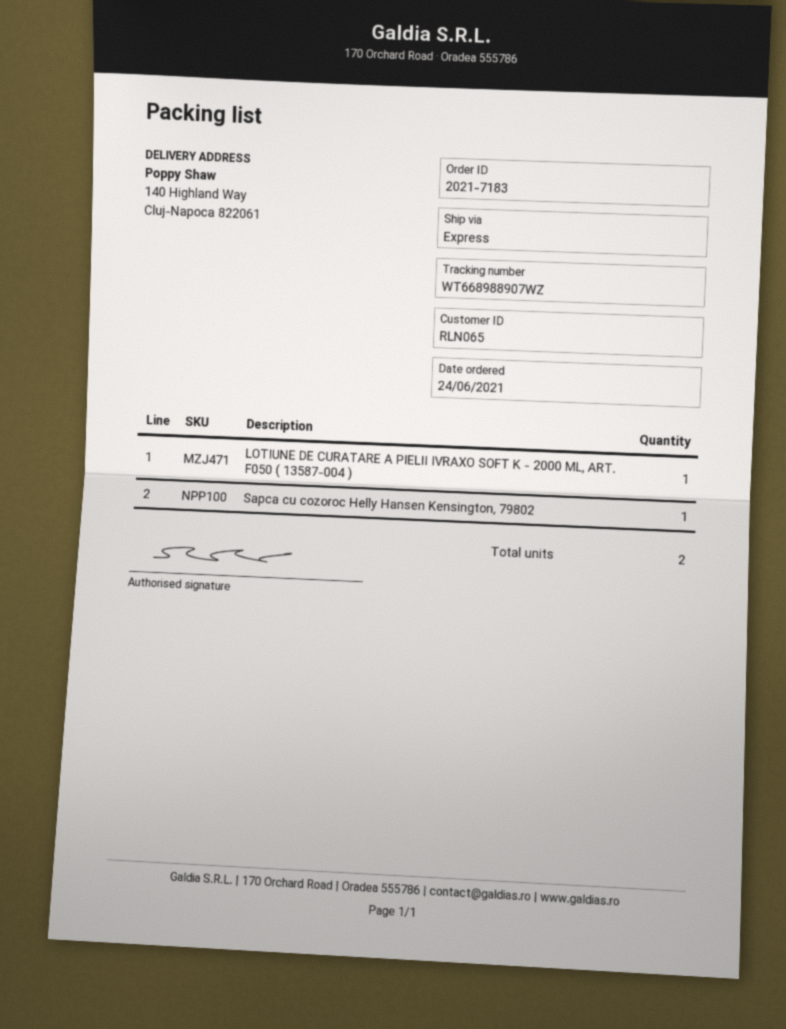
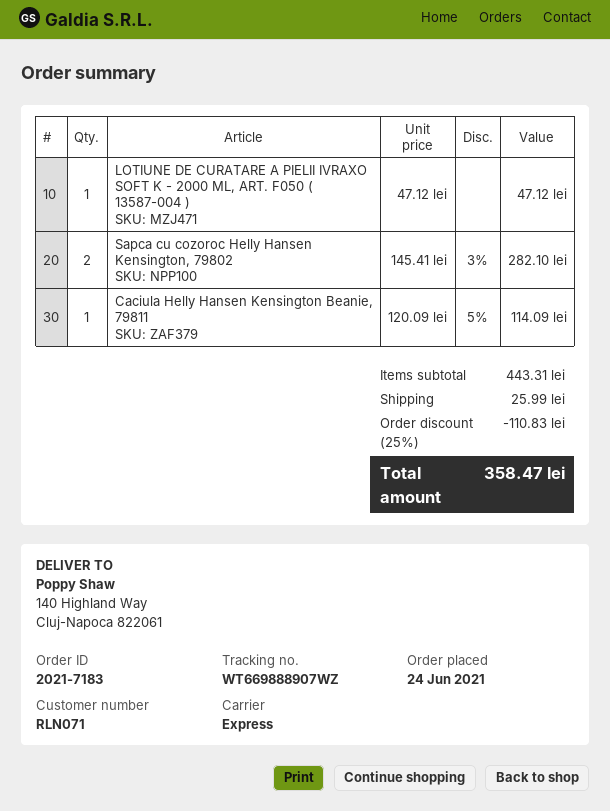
customer number: RLN065 -> RLN071
tracking number: WT668988907WZ -> WT669888907WZ
Sapca cu cozoroc Helly Hansen Kensington, 79802: 1 -> 2
Caciula Helly Hansen Kensington Beanie, 79811: none -> 1

